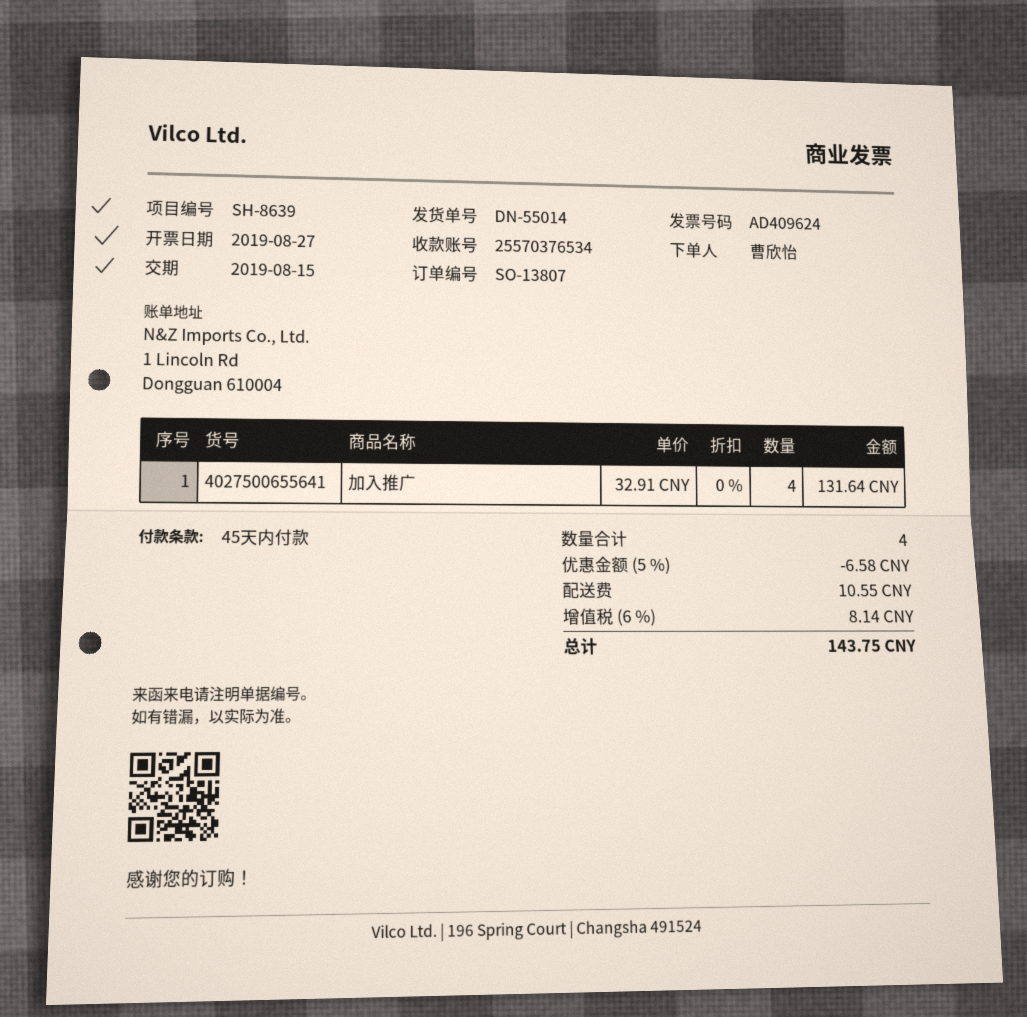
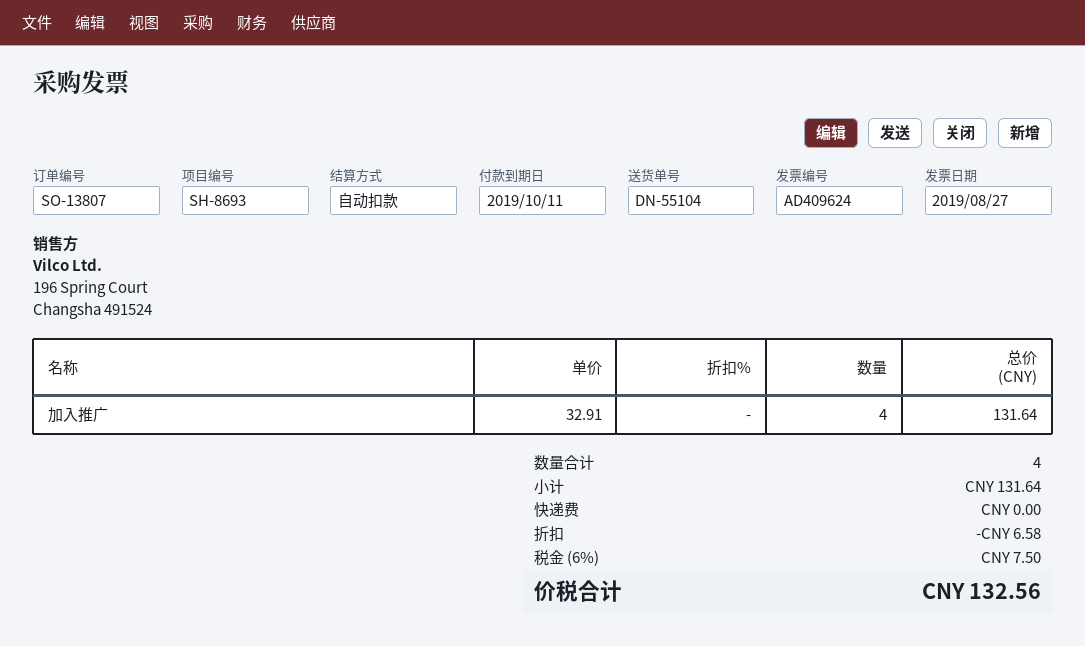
delivery note number: DN-55014 -> DN-55104
reference: SH-8639 -> SH-8693
shipping: 10.55 -> 0.00
tax: 6% = 8.14 -> 6% = 7.50
total: 143.75 -> 132.56

